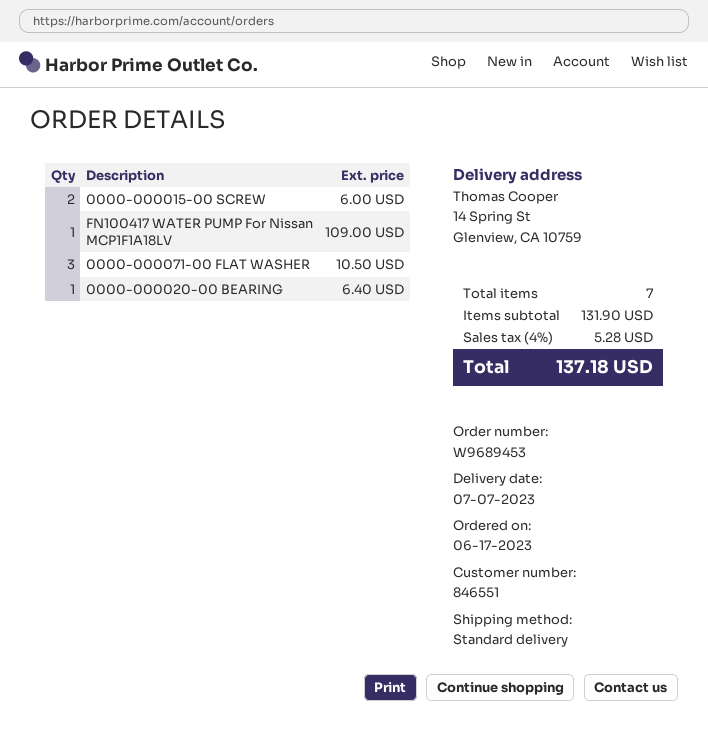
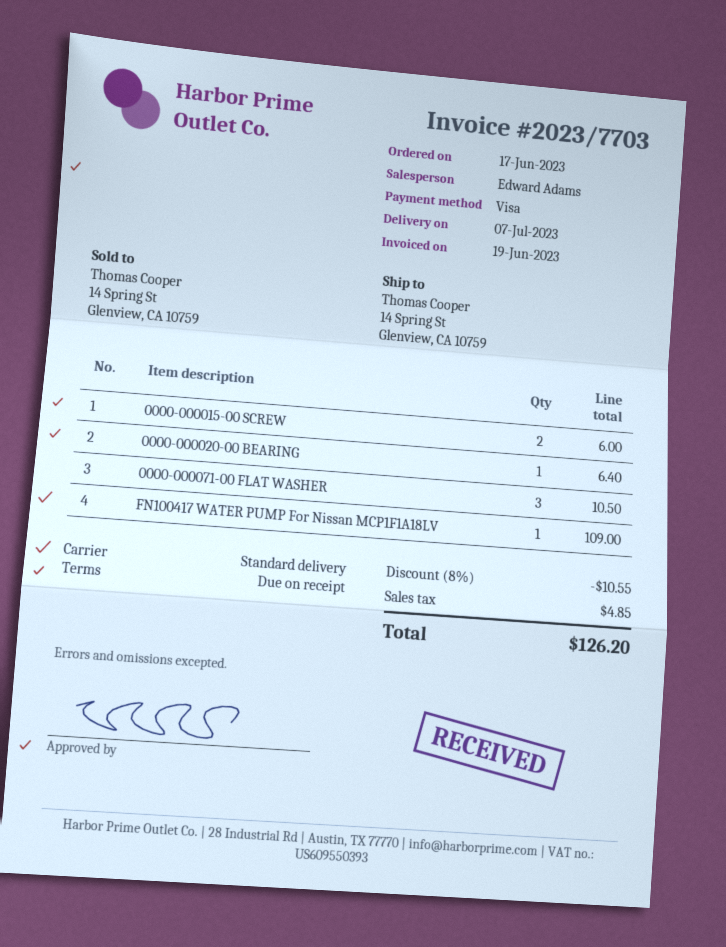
discount: none -> 8% = 10.55
tax: 5.28 -> 4.85
total: 137.18 -> 126.20

